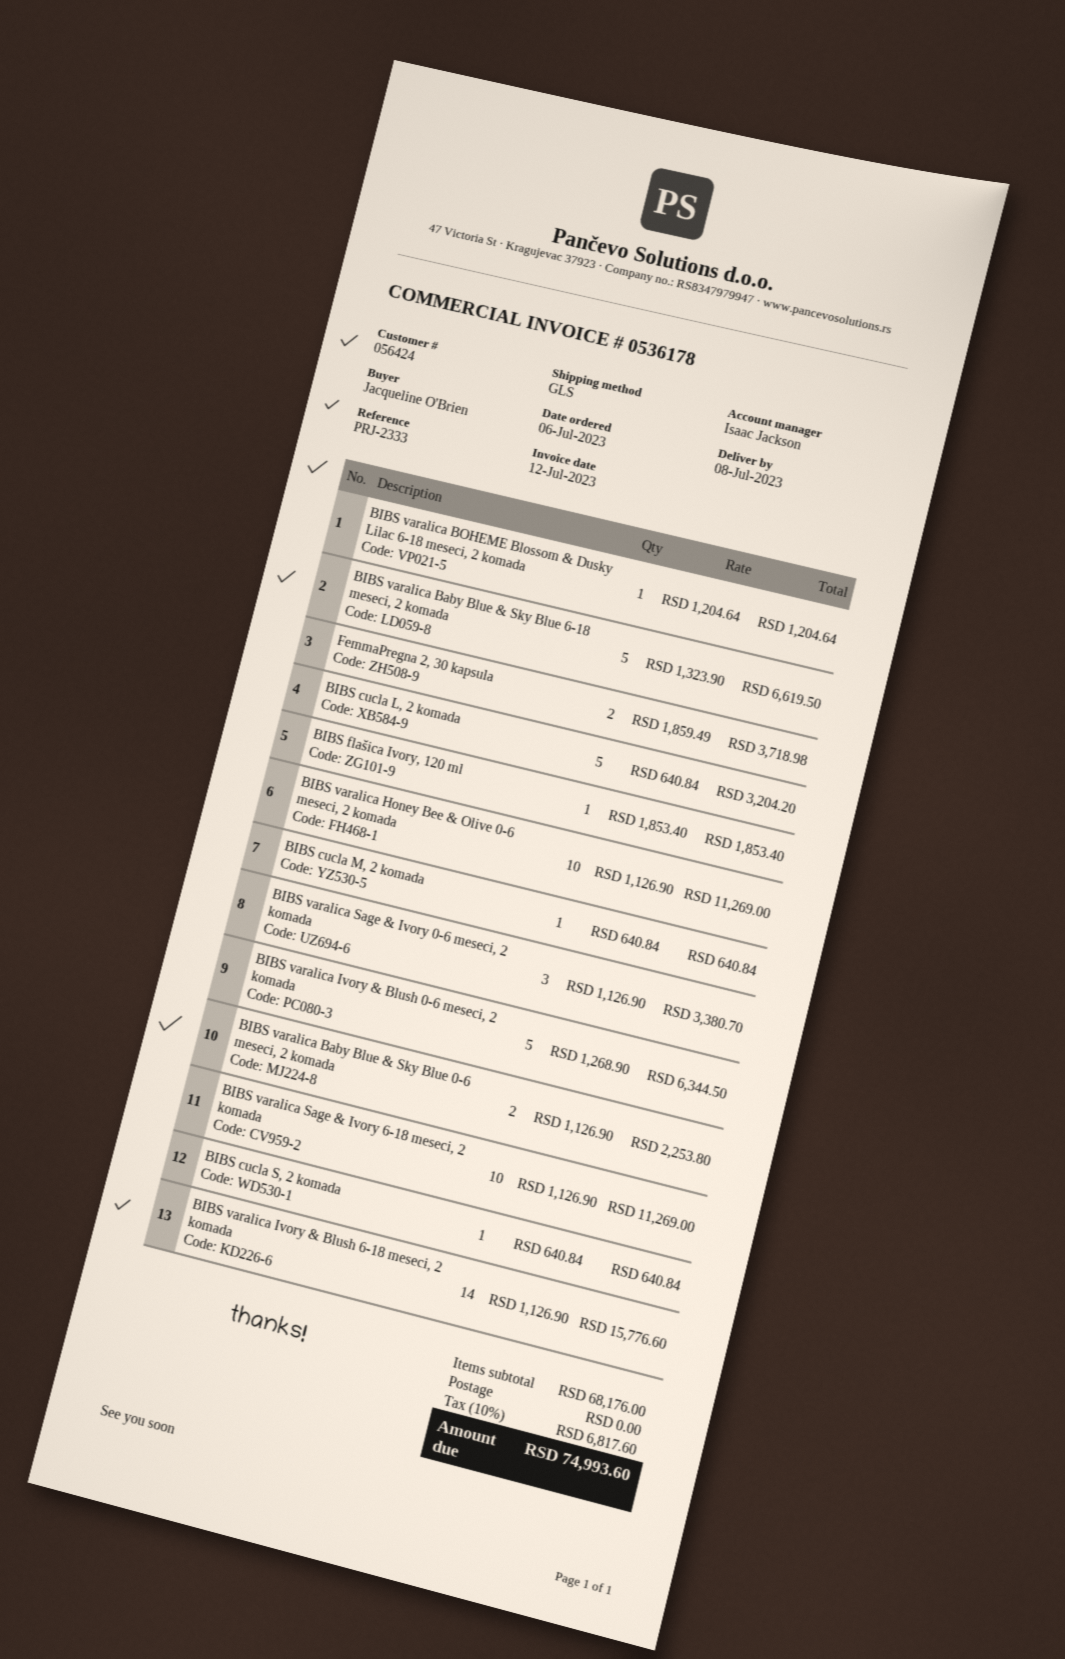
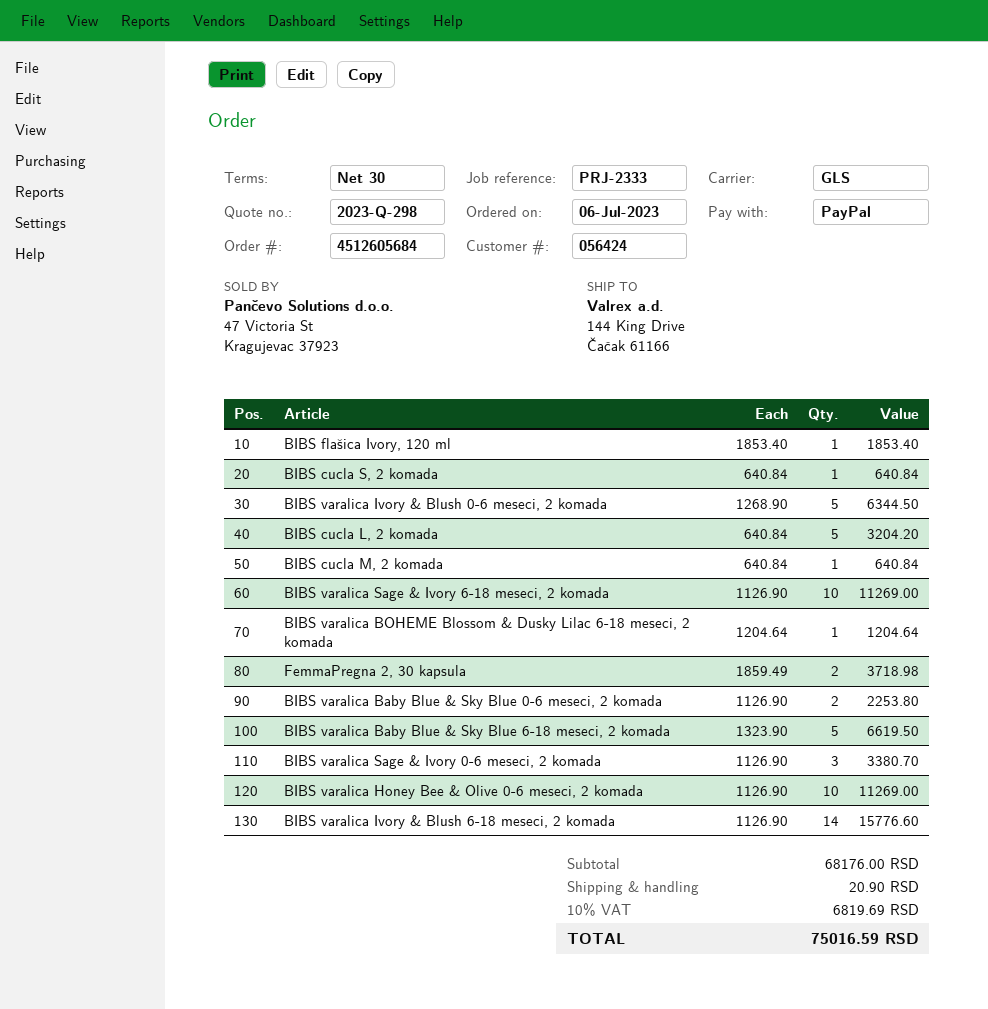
shipping: 0.00 -> 20.90
tax: 10% = 6817.60 -> 10% = 6819.69
total: 74993.60 -> 75016.59

